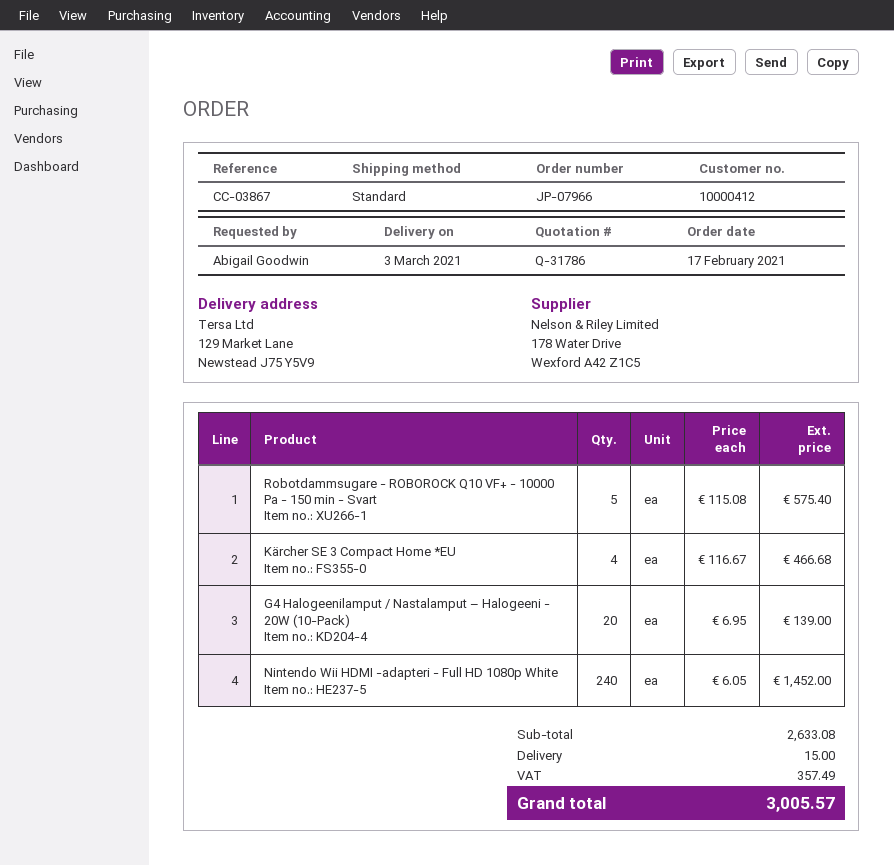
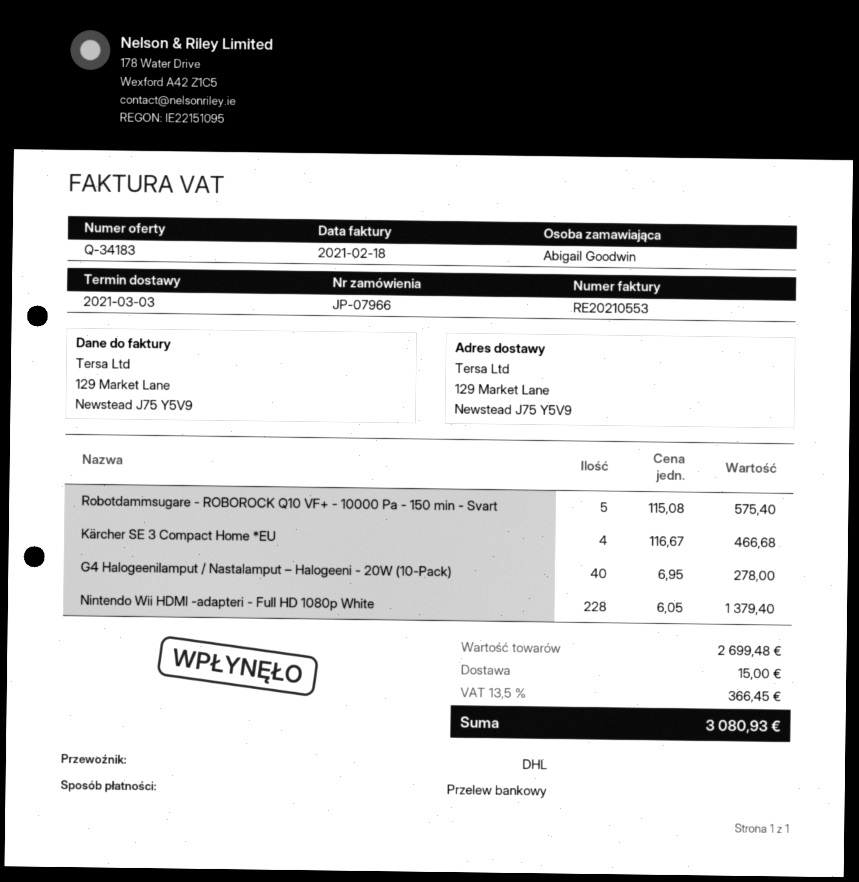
quote number: Q-31786 -> Q-34183
shipping method: standard -> DHL
G4 Halogeenilamput / Nastalamput – Halogeeni - 20W (10-Pack): 20 x 6.95 = 139.00 -> 40 x 6.95 = 278.00
Nintendo Wii HDMI -adapteri - Full HD 1080p White: 240 x 6.05 = 1452.00 -> 228 x 6.05 = 1379.40
subtotal: 2633.08 -> 2699.48
tax: 357.49 -> 366.45
total: 3005.57 -> 3080.93

